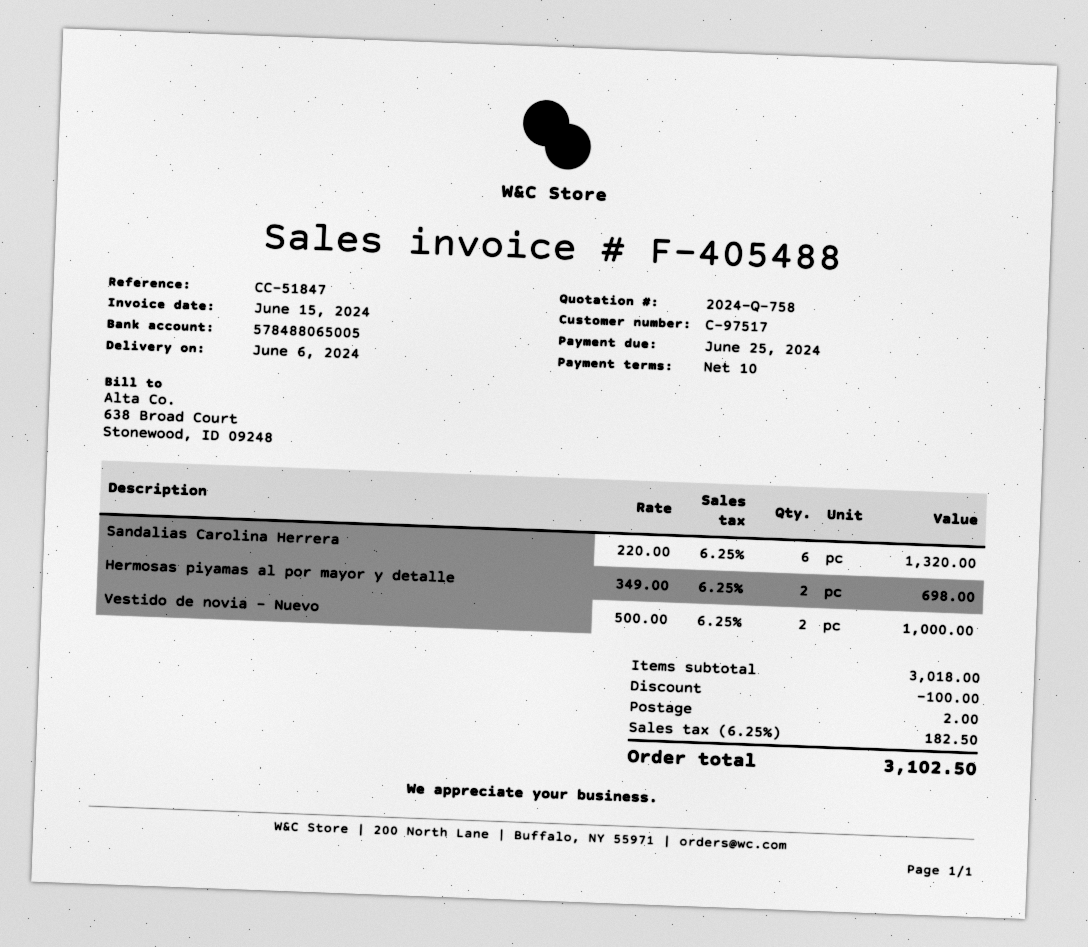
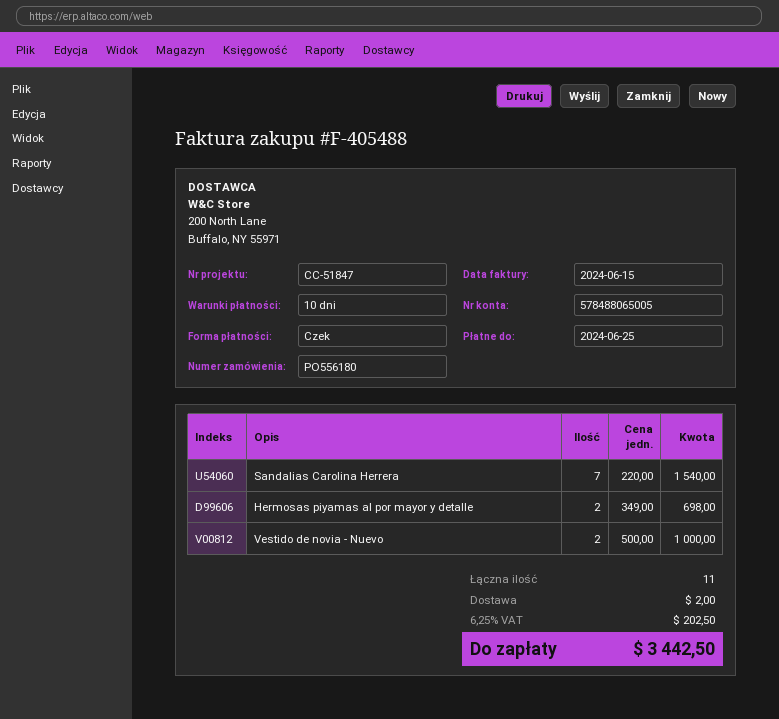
Sandalias Carolina Herrera: 6 x 220.00 = 1320.00 -> 7 x 220.00 = 1540.00
discount: 100.00 -> none
tax: 6.25% = 182.50 -> 6.25% = 202.50
total: 3102.50 -> 3442.50

